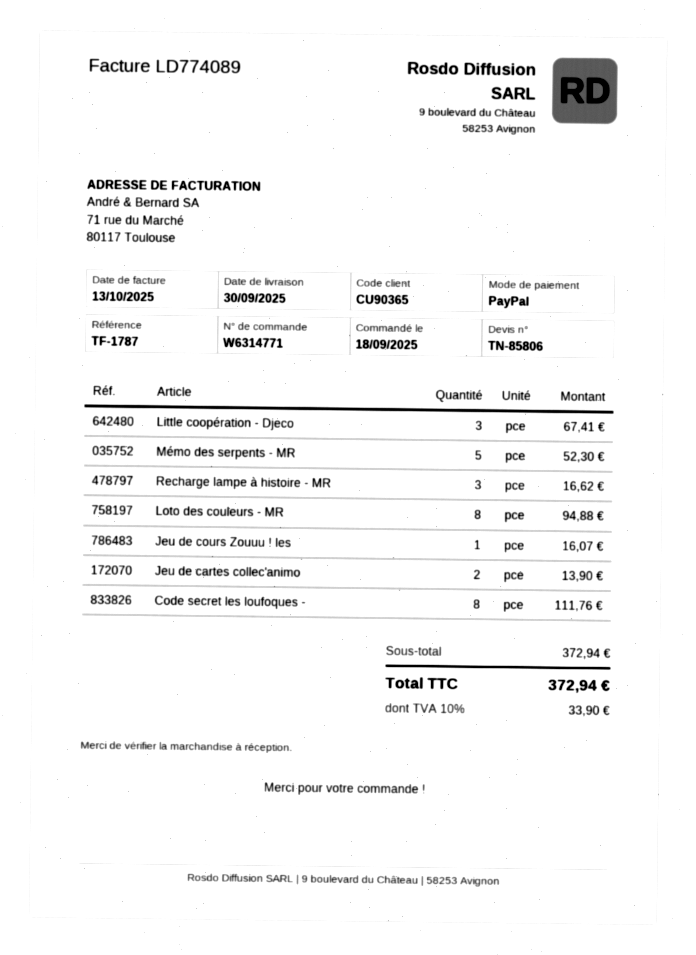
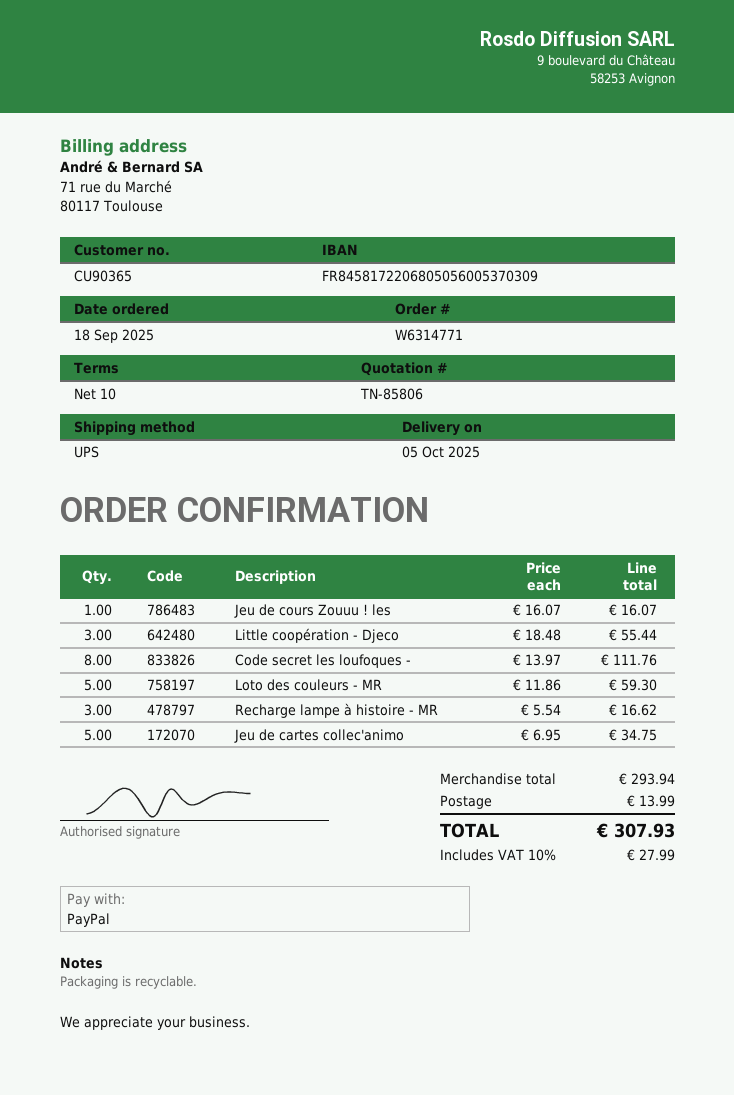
delivery date: 2025-09-30 -> 2025-10-05
Little coopération - Djeco: 3 for 67.41 -> 3 for 55.44
Mémo des serpents - MR: 5 for 52.30 -> none
Loto des couleurs - MR: 8 for 94.88 -> 5 for 59.30
Jeu de cartes collec'animo: 2 for 13.90 -> 5 for 34.75
subtotal: 372.94 -> 293.94
shipping: none -> 13.99
tax: 10% = 33.90 -> 10% = 27.99
total: 372.94 -> 307.93

